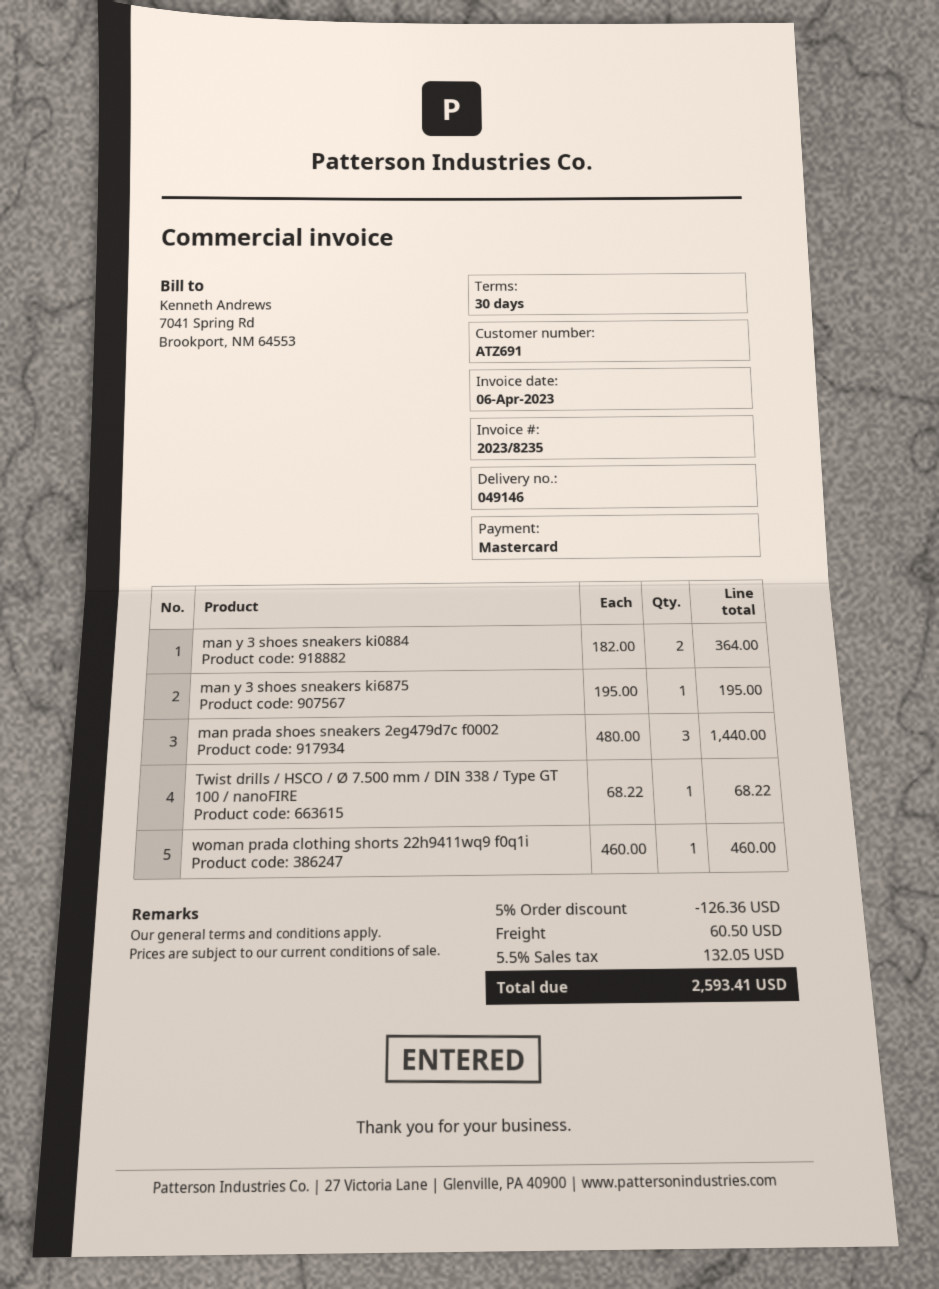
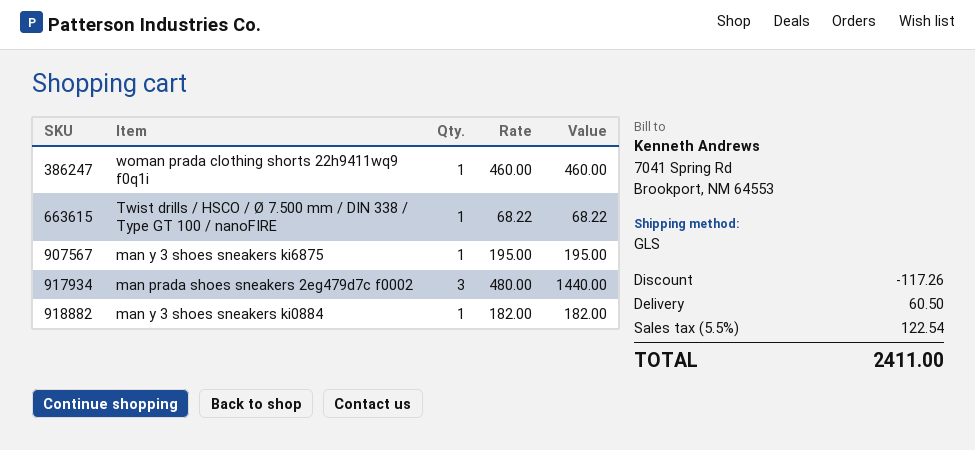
man y 3 shoes sneakers ki0884: 2 x 182.00 = 364.00 -> 1 x 182.00 = 182.00
discount: 126.36 -> 117.26
tax: 5.5% = 132.05 -> 5.5% = 122.54
total: 2593.41 -> 2411.00

